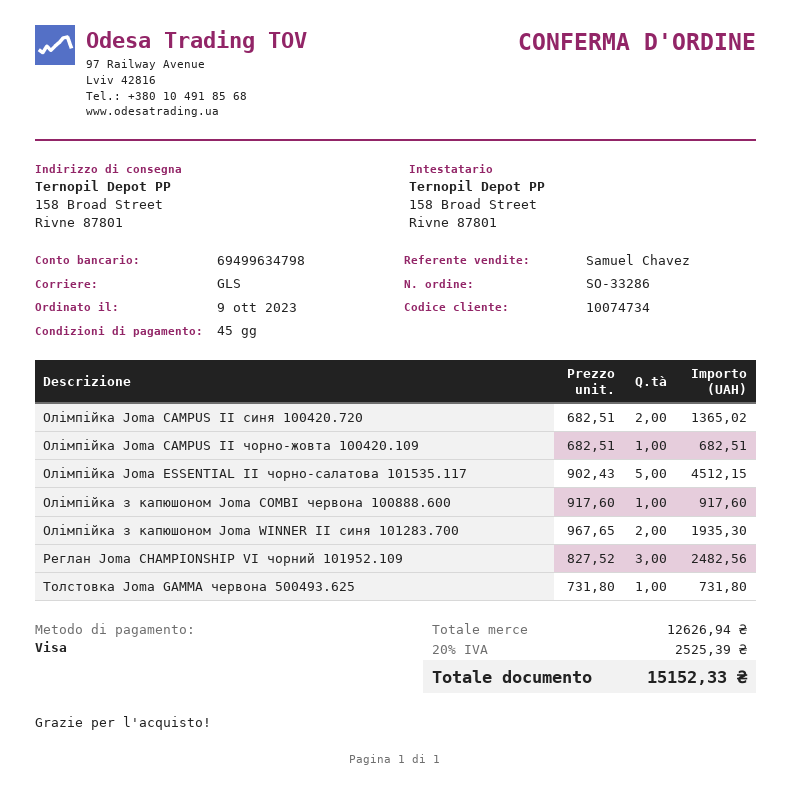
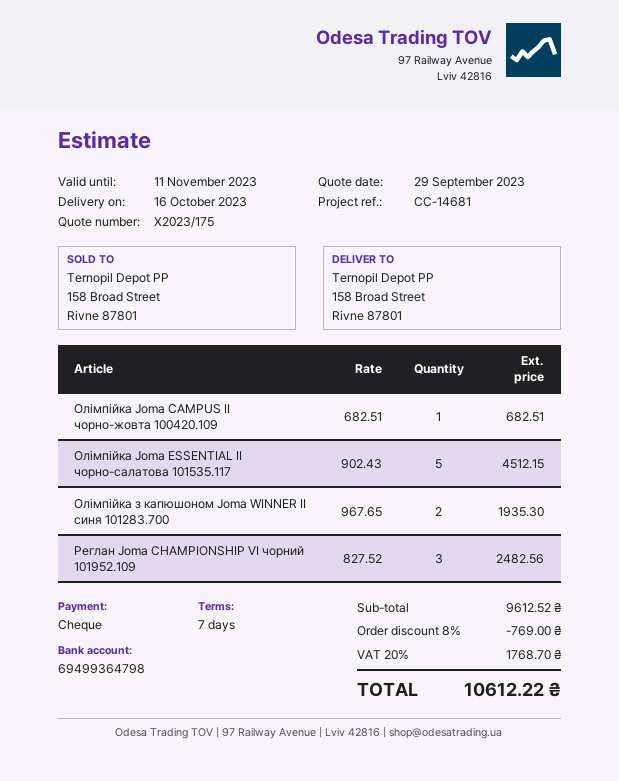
payment terms: 45 days -> 7 days
payment method: Visa -> cheque
bank account: 69499634798 -> 69499364798
Олімпійка Joma CAMPUS II синя 100420.720: 2 x 682.51 = 1365.02 -> none
Олімпійка з капюшоном Joma COMBI червона 100888.600: 1 x 917.60 = 917.60 -> none
Толстовка Joma GAMMA червона 500493.625: 1 x 731.80 = 731.80 -> none
subtotal: 12626.94 -> 9612.52
discount: none -> 8% = 769.00
tax: 20% = 2525.39 -> 20% = 1768.70
total: 15152.33 -> 10612.22

